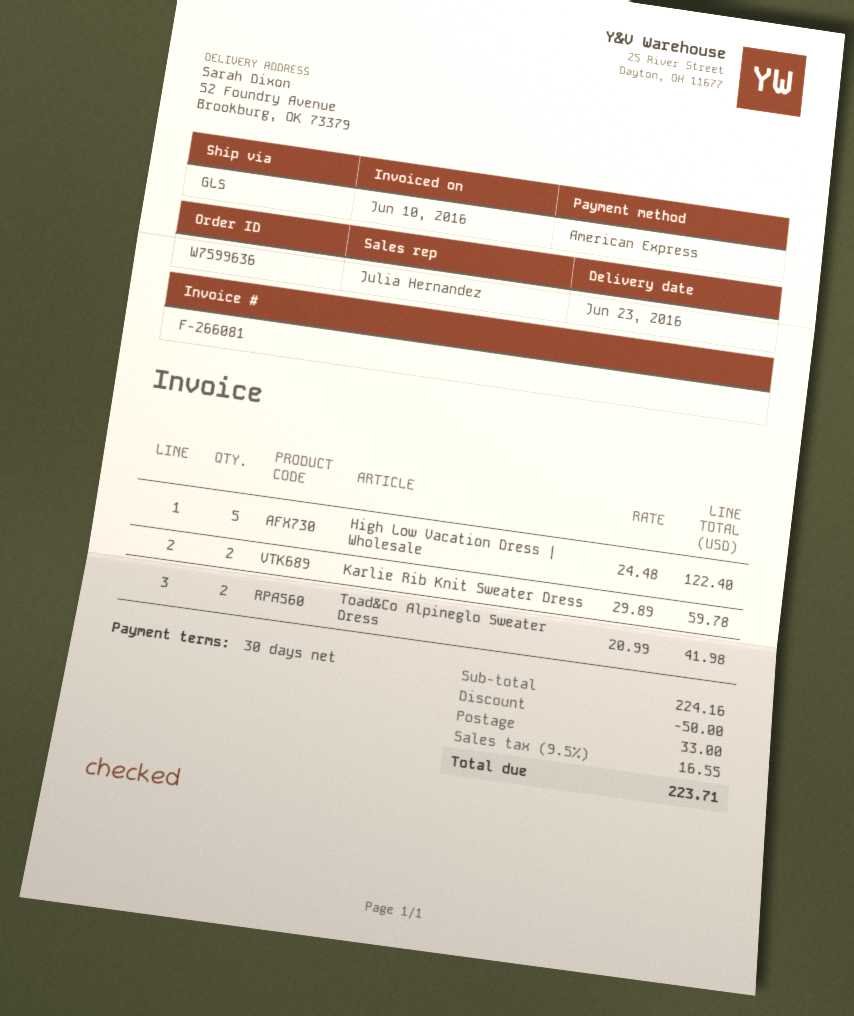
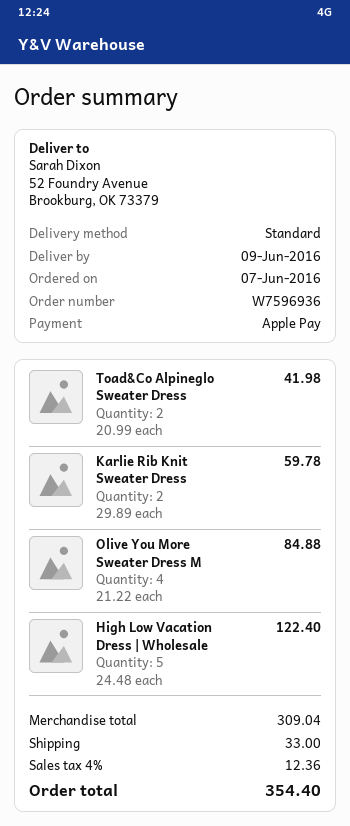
order number: W7599636 -> W7596936
delivery date: 2016-06-23 -> 2016-06-09
payment method: American Express -> Apple Pay
shipping method: GLS -> standard
Olive You More Sweater Dress M: none -> 4 x 21.22 = 84.88
subtotal: 224.16 -> 309.04
discount: 50.00 -> none
tax: 9.5% = 16.55 -> 4% = 12.36
total: 223.71 -> 354.40

